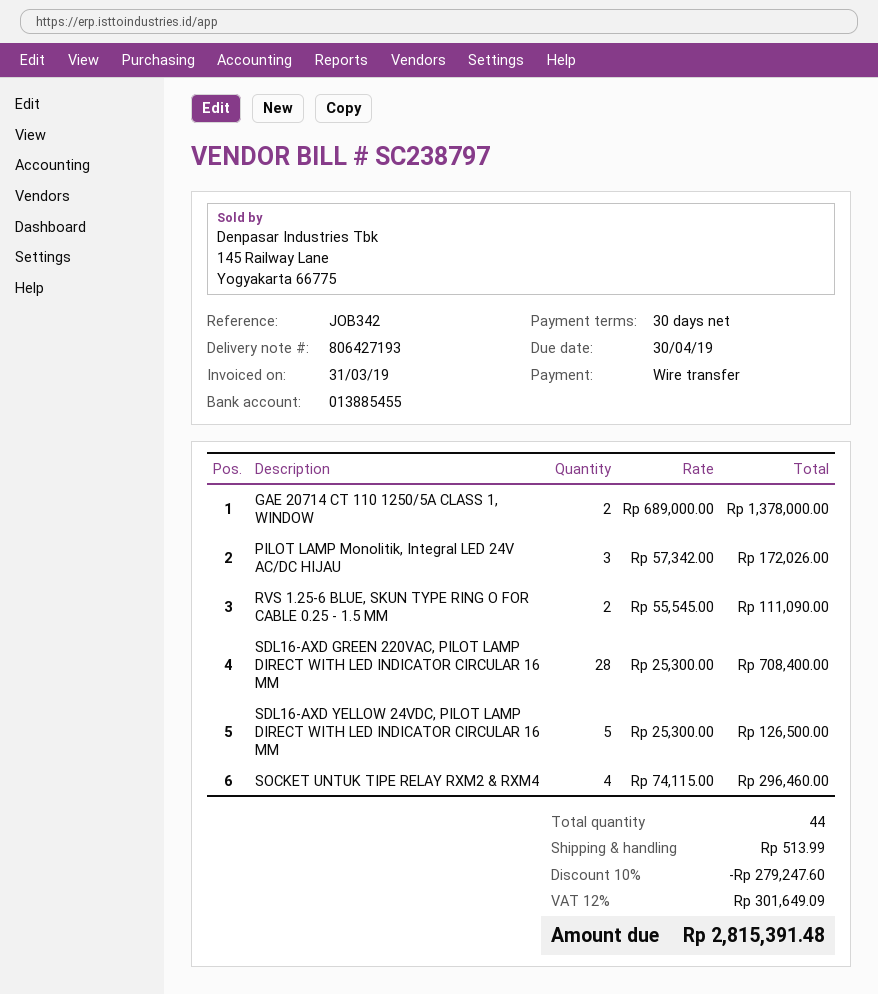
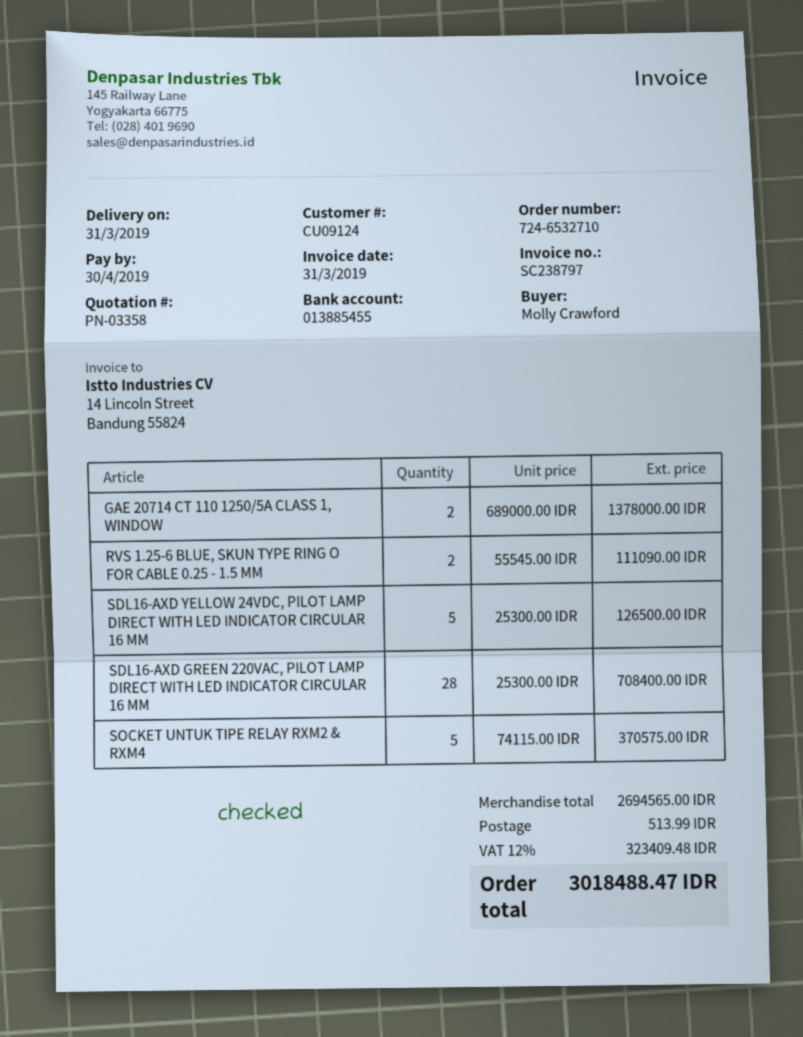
PILOT LAMP Monolitik, Integral LED 24V AC/DC HIJAU: 3 x 57342.00 = 172026.00 -> none
SOCKET UNTUK TIPE RELAY RXM2 & RXM4: 4 x 74115.00 = 296460.00 -> 5 x 74115.00 = 370575.00
discount: 10% = 279247.60 -> none
tax: 12% = 301649.09 -> 12% = 323409.48
total: 2815391.48 -> 3018488.47

